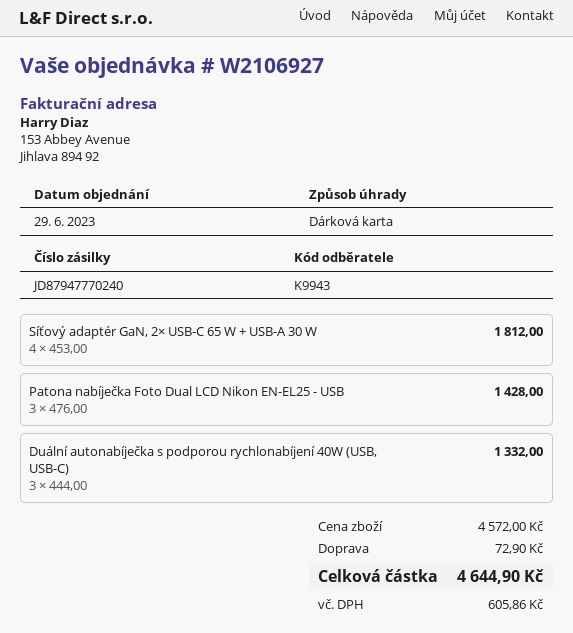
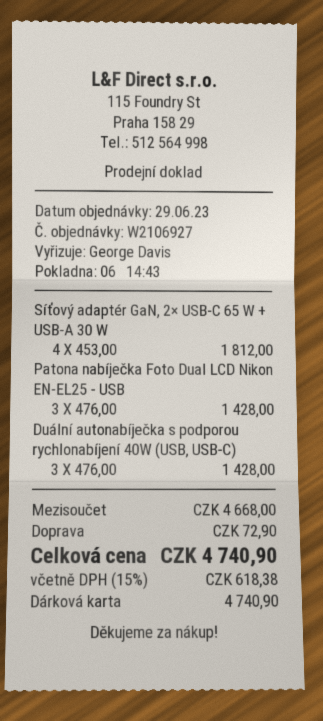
Duální autonabíječka s podporou rychlonabíjení 40W (USB, USB-C): 3 x 444.00 = 1332.00 -> 3 x 476.00 = 1428.00
subtotal: 4572.00 -> 4668.00
tax: 605.86 -> 618.38
total: 4644.90 -> 4740.90

